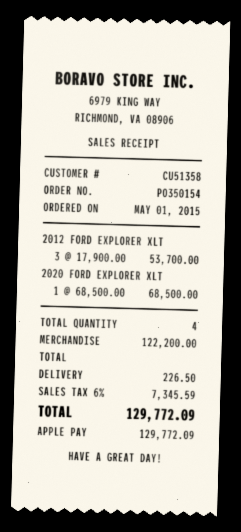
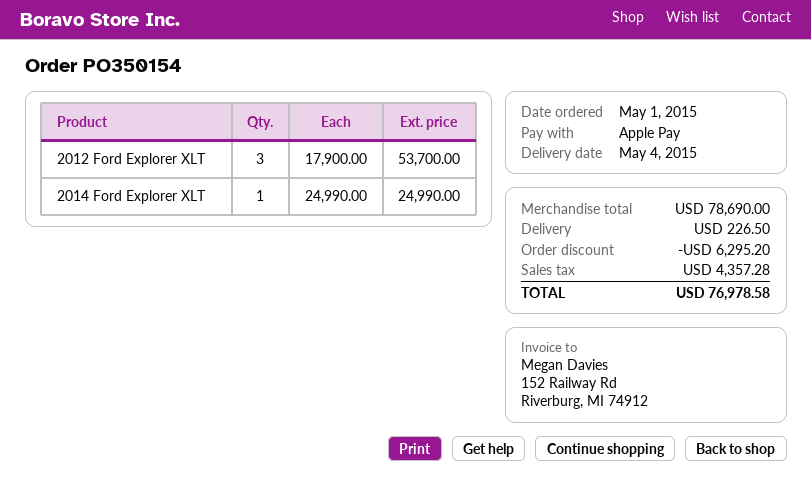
2020 FORD EXPLORER XLT: 1 x 68500.00 = 68500.00 -> none
2014 Ford Explorer XLT: none -> 1 x 24990.00 = 24990.00
subtotal: 122200.00 -> 78690.00
discount: none -> 6295.20
tax: 7345.59 -> 4357.28
total: 129772.09 -> 76978.58

